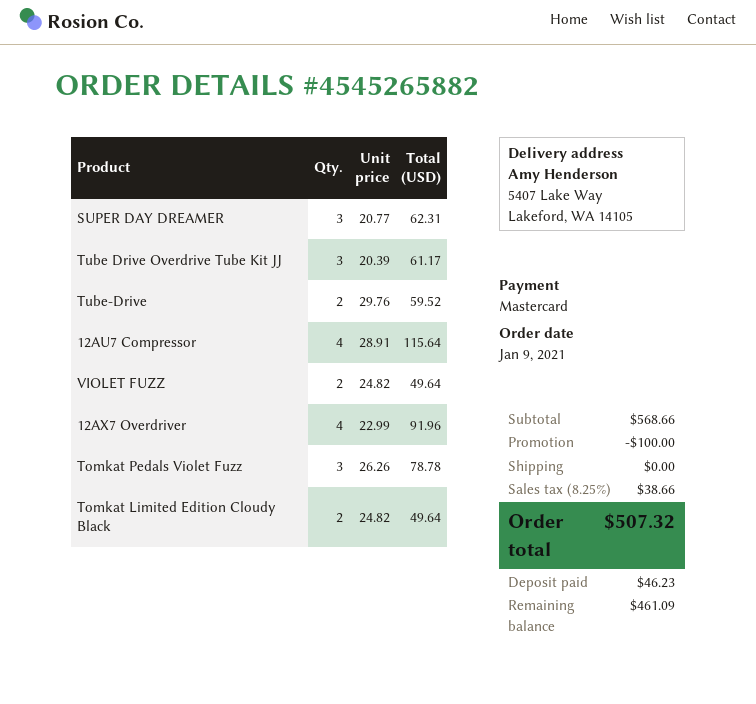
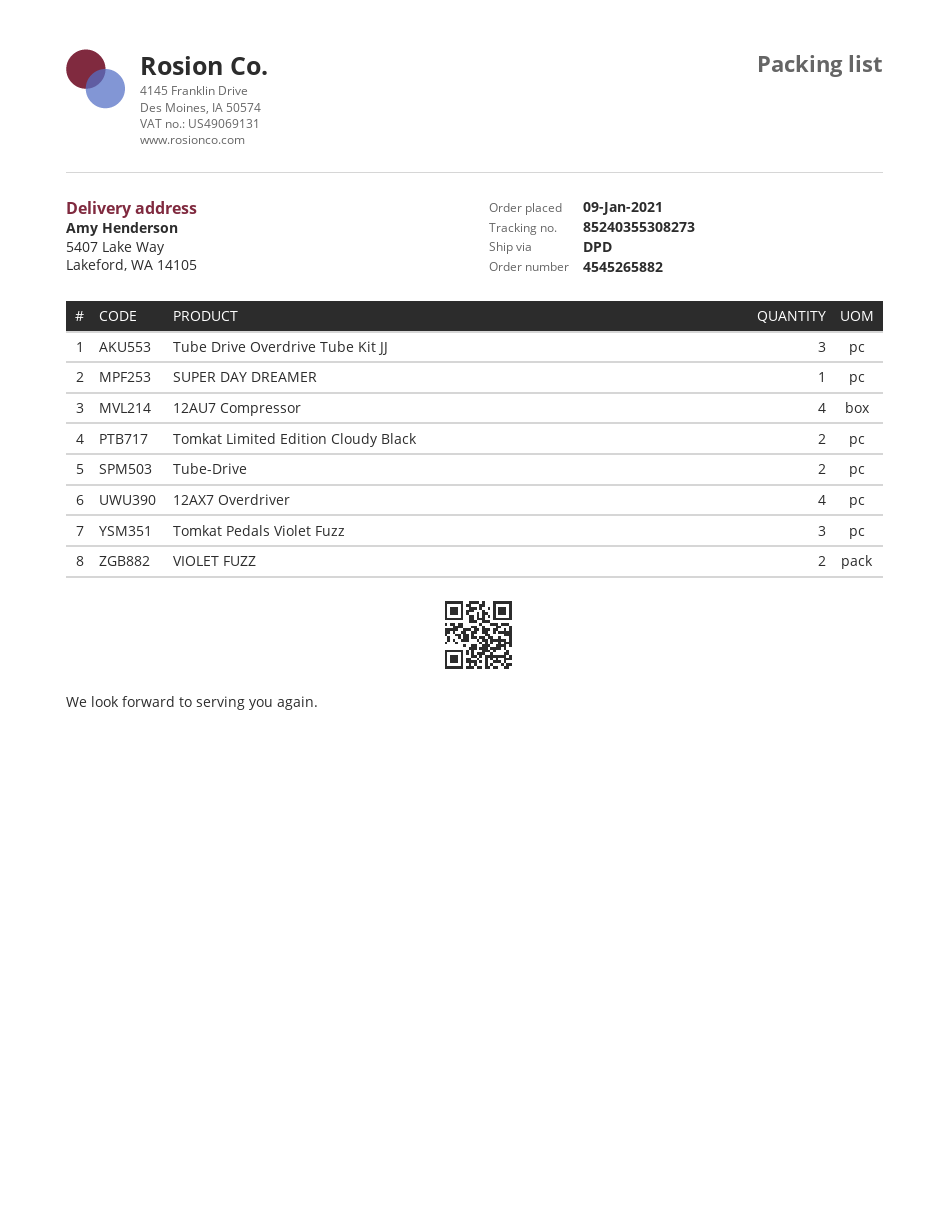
SUPER DAY DREAMER: 3 -> 1

